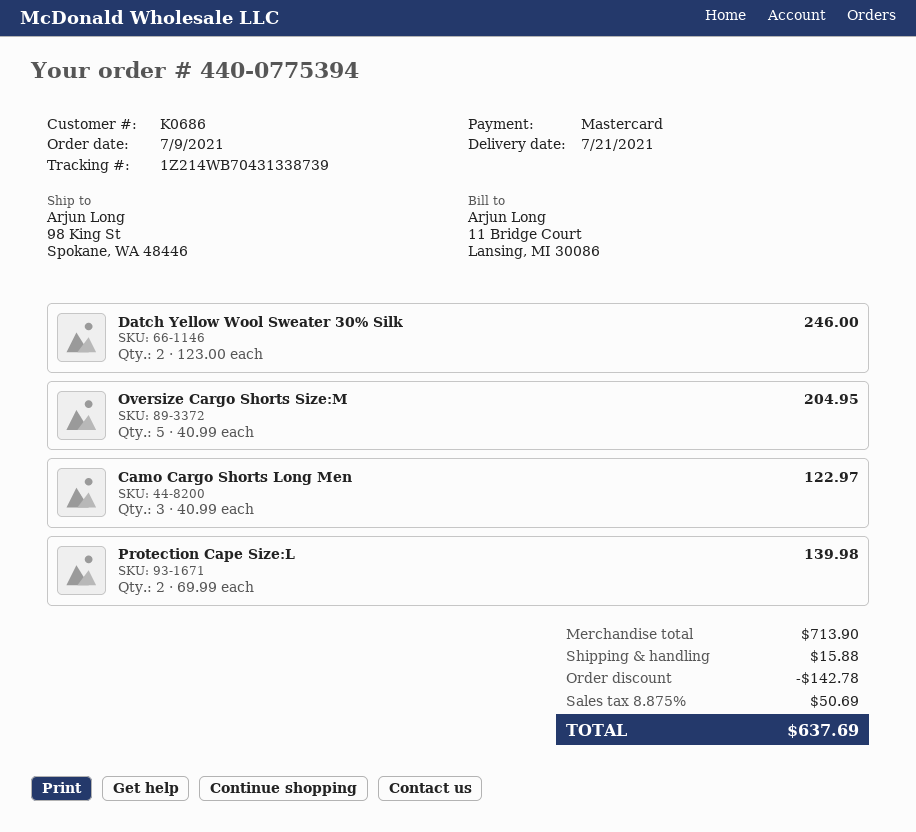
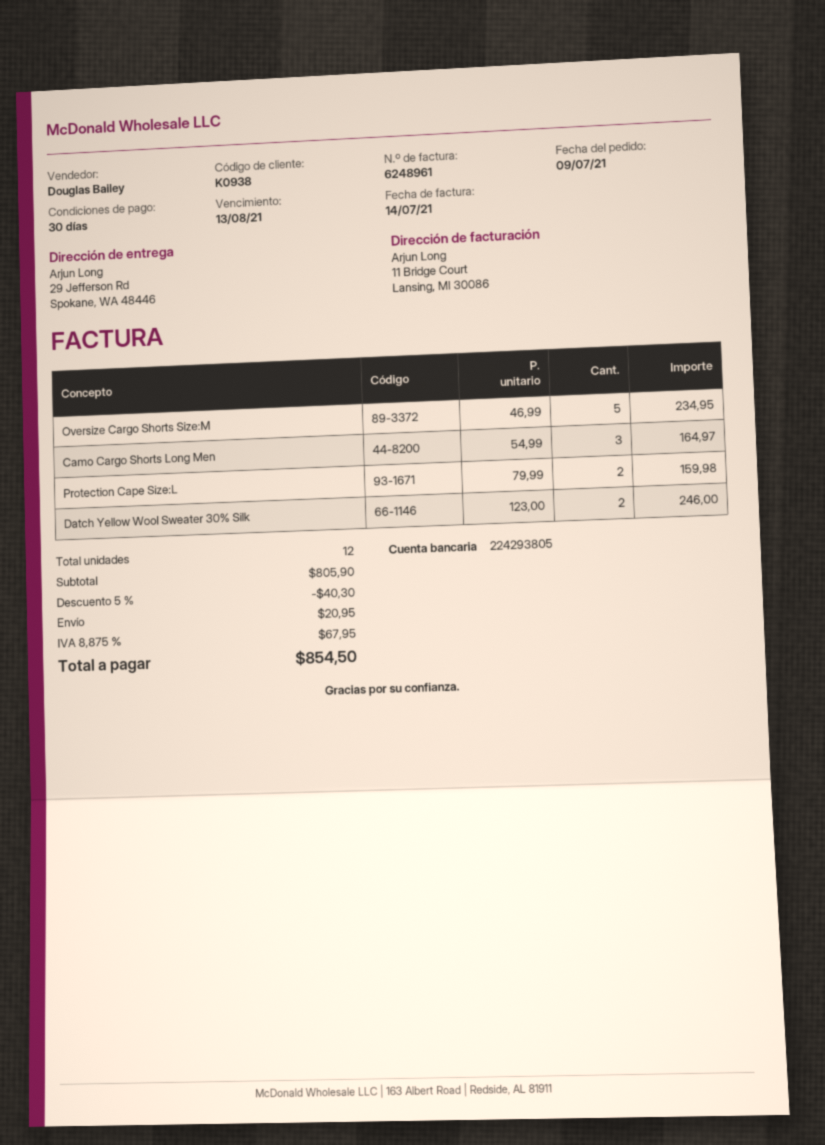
customer number: K0686 -> K0938
ship to: 98 King St, Spokane, WA 48446 -> 29 Jefferson Rd, Spokane, WA 48446
Oversize Cargo Shorts Size:M: 5 x 40.99 = 204.95 -> 5 x 46.99 = 234.95
Camo Cargo Shorts Long Men: 3 x 40.99 = 122.97 -> 3 x 54.99 = 164.97
Protection Cape Size:L: 2 x 69.99 = 139.98 -> 2 x 79.99 = 159.98
subtotal: 713.90 -> 805.90
discount: 142.78 -> 40.30
shipping: 15.88 -> 20.95
tax: 8.875% = 50.69 -> 8.875% = 67.95
total: 637.69 -> 854.50

